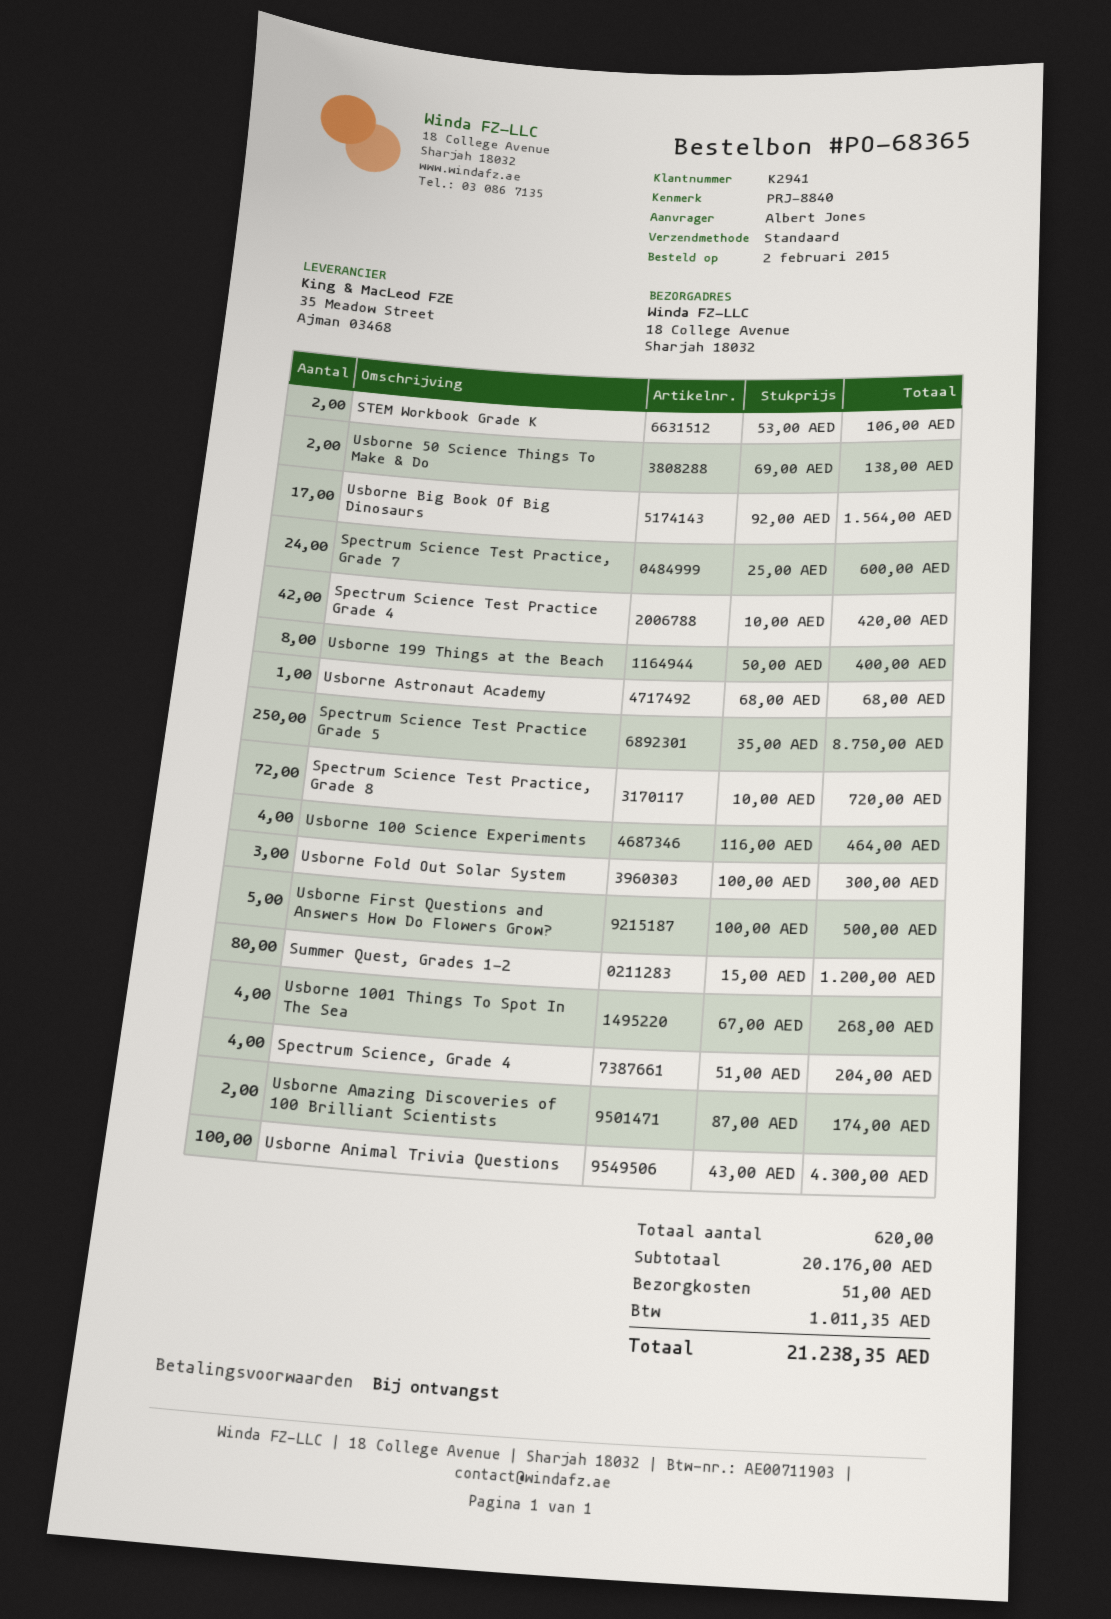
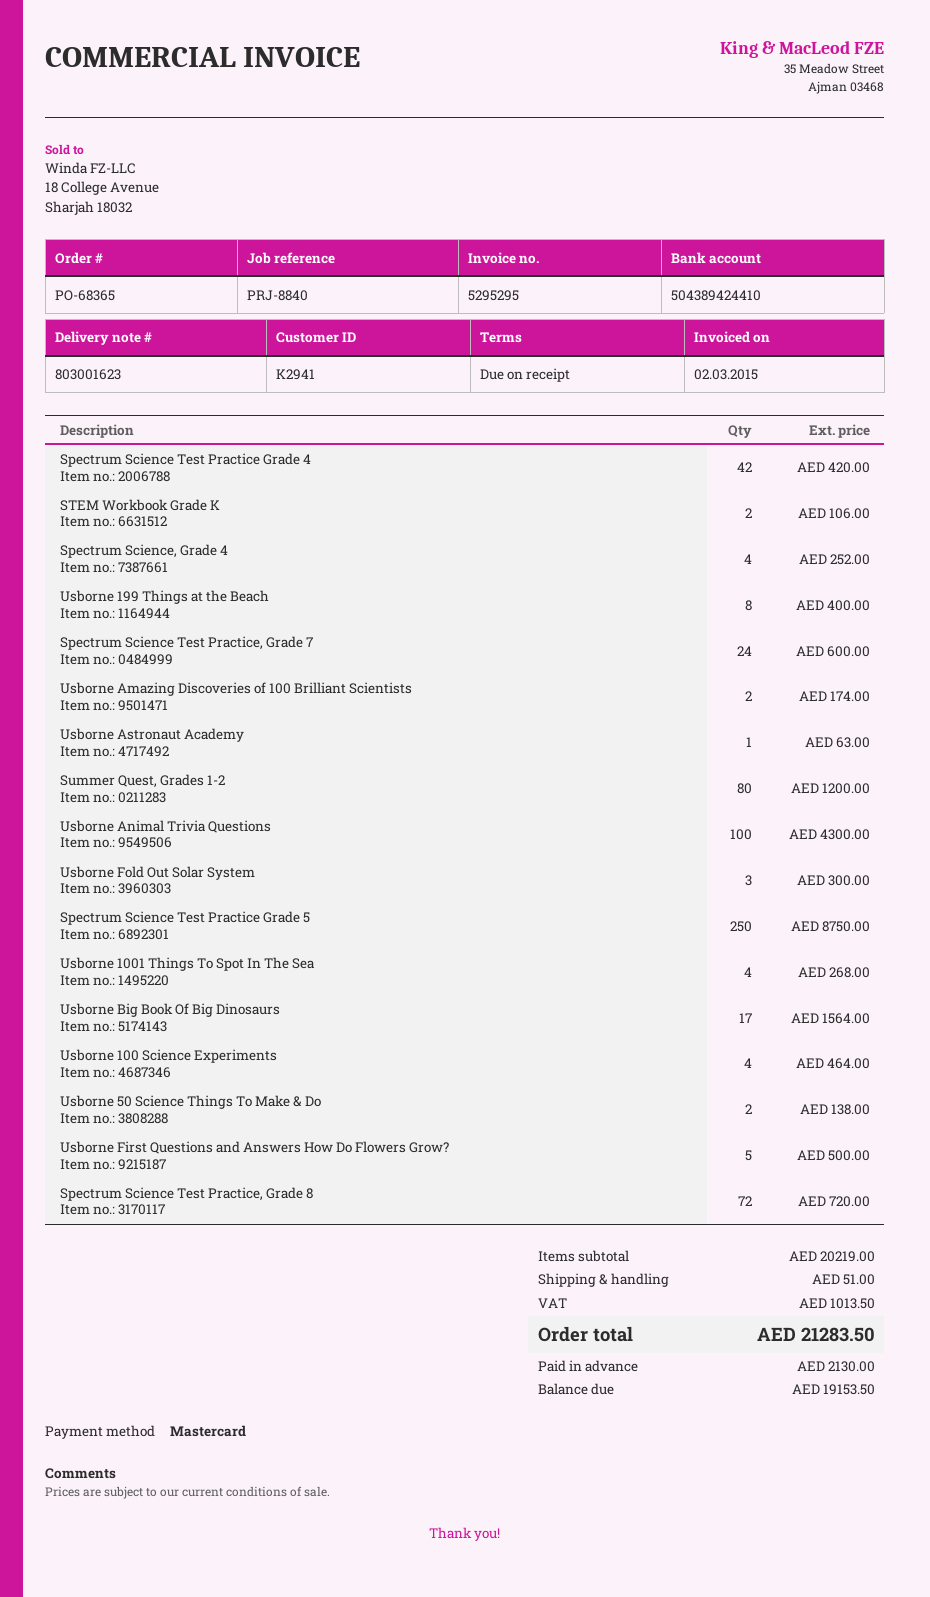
Usborne Astronaut Academy: 1 for 68.00 -> 1 for 63.00
Spectrum Science, Grade 4: 4 for 204.00 -> 4 for 252.00
subtotal: 20176.00 -> 20219.00
tax: 1011.35 -> 1013.50
total: 21238.35 -> 21283.50

